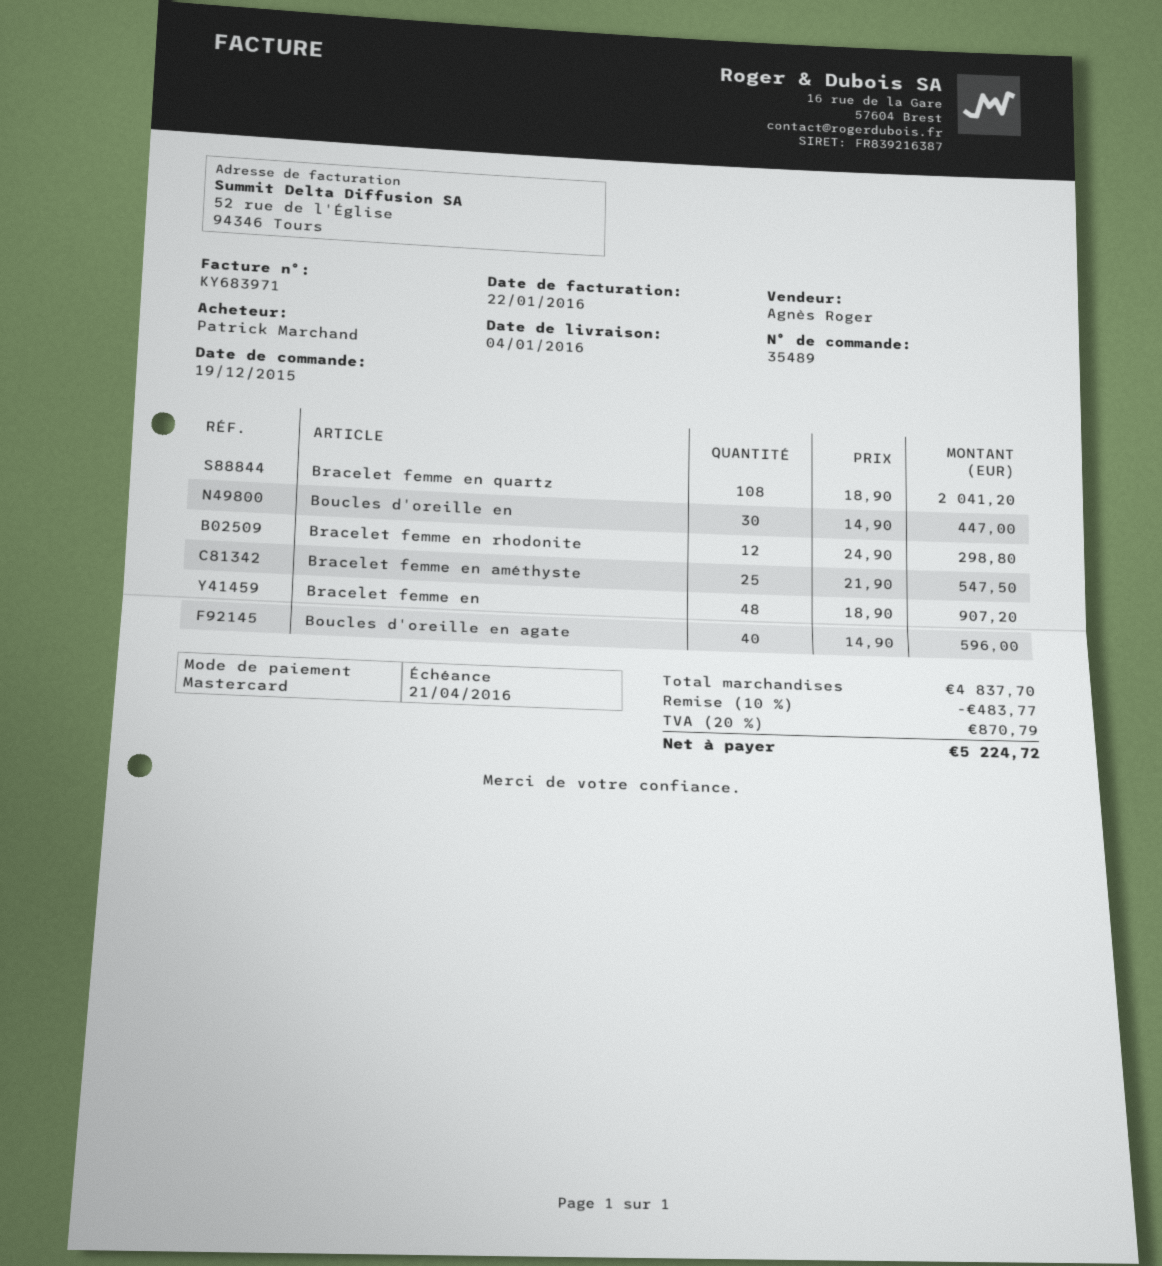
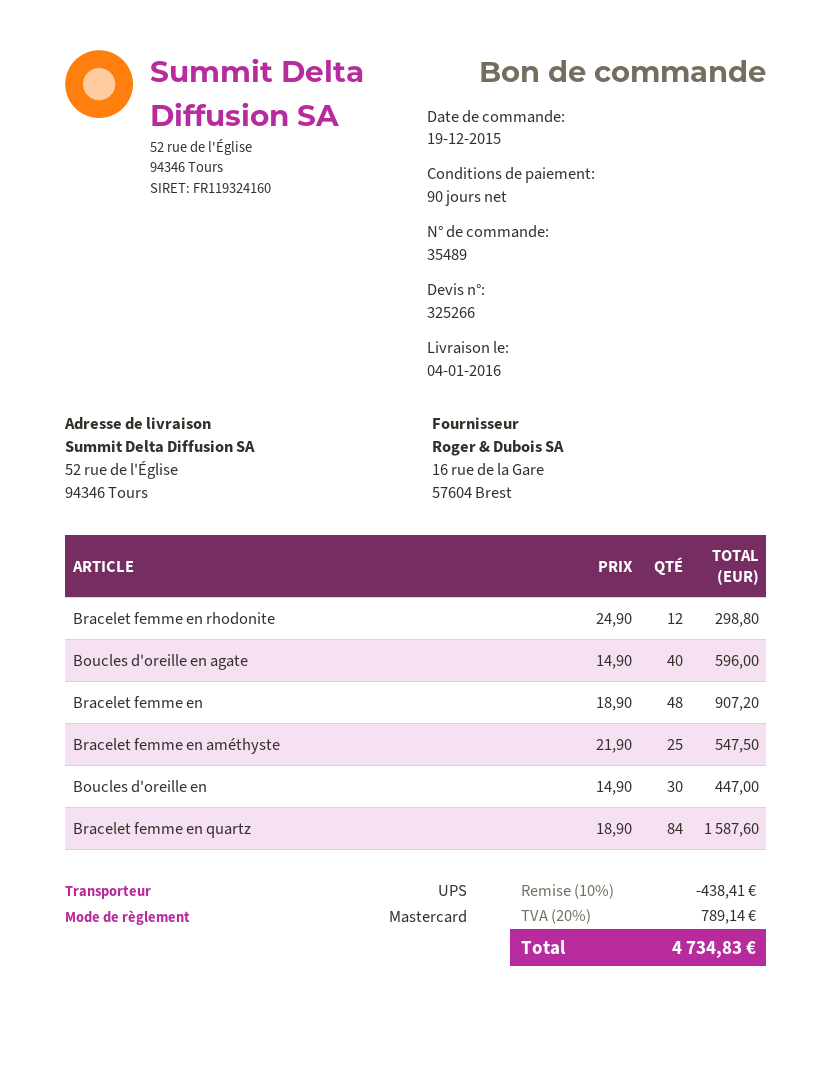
Bracelet femme en quartz: 108 x 18.90 = 2041.20 -> 84 x 18.90 = 1587.60
discount: 10% = 483.77 -> 10% = 438.41
tax: 20% = 870.79 -> 20% = 789.14
total: 5224.72 -> 4734.83

